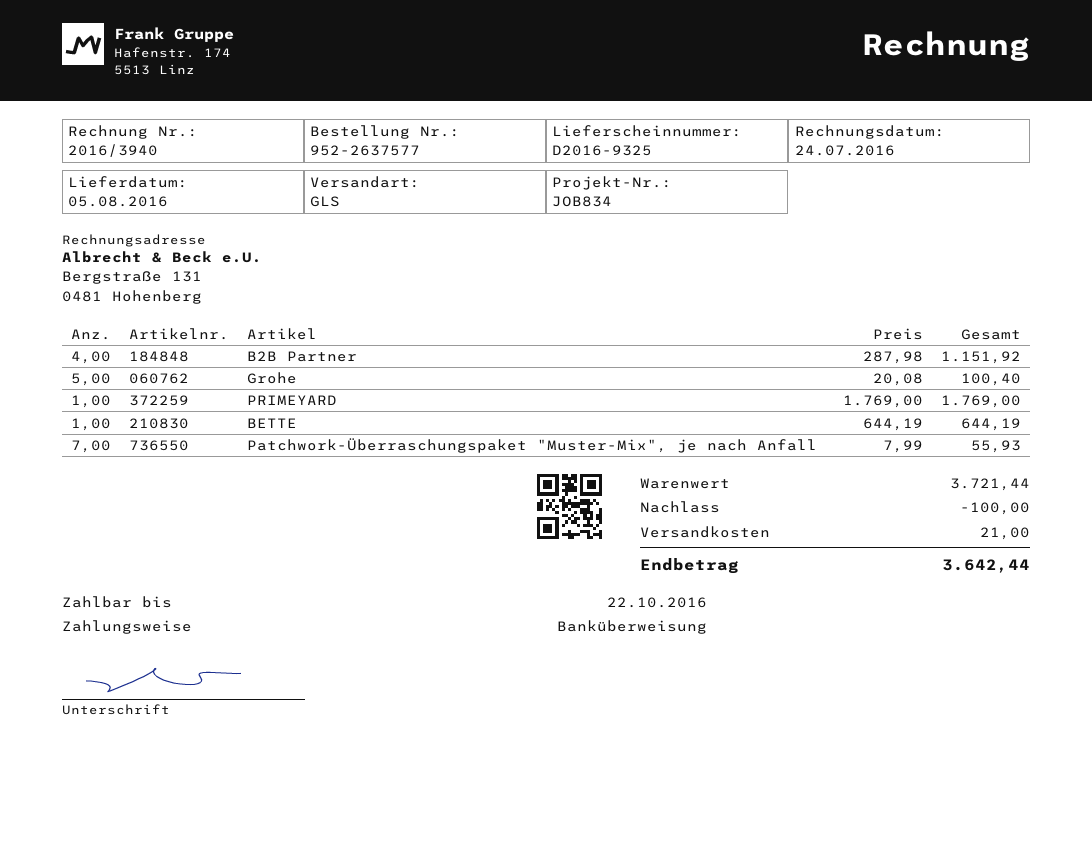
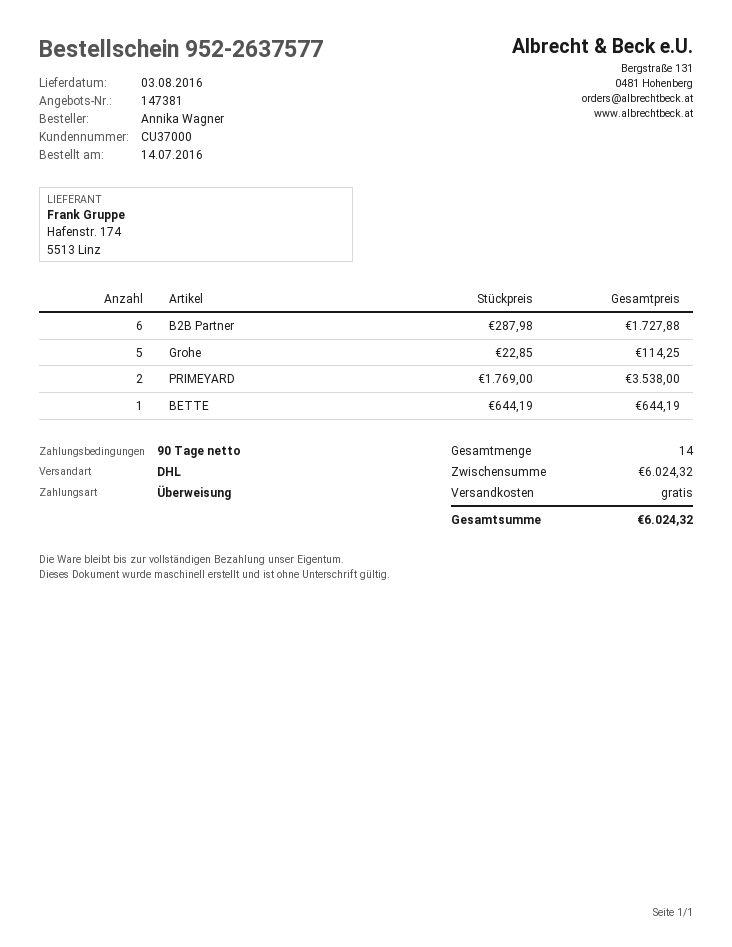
delivery date: 2016-08-05 -> 2016-08-03
shipping method: GLS -> DHL
B2B Partner: 4 x 287.98 = 1151.92 -> 6 x 287.98 = 1727.88
Grohe: 5 x 20.08 = 100.40 -> 5 x 22.85 = 114.25
PRIMEYARD: 1 x 1769.00 = 1769.00 -> 2 x 1769.00 = 3538.00
Patchwork-Überraschungspaket "Muster-Mix", je nach Anfall: 7 x 7.99 = 55.93 -> none
subtotal: 3721.44 -> 6024.32
discount: 100.00 -> none
shipping: 21.00 -> 0.00
total: 3642.44 -> 6024.32

